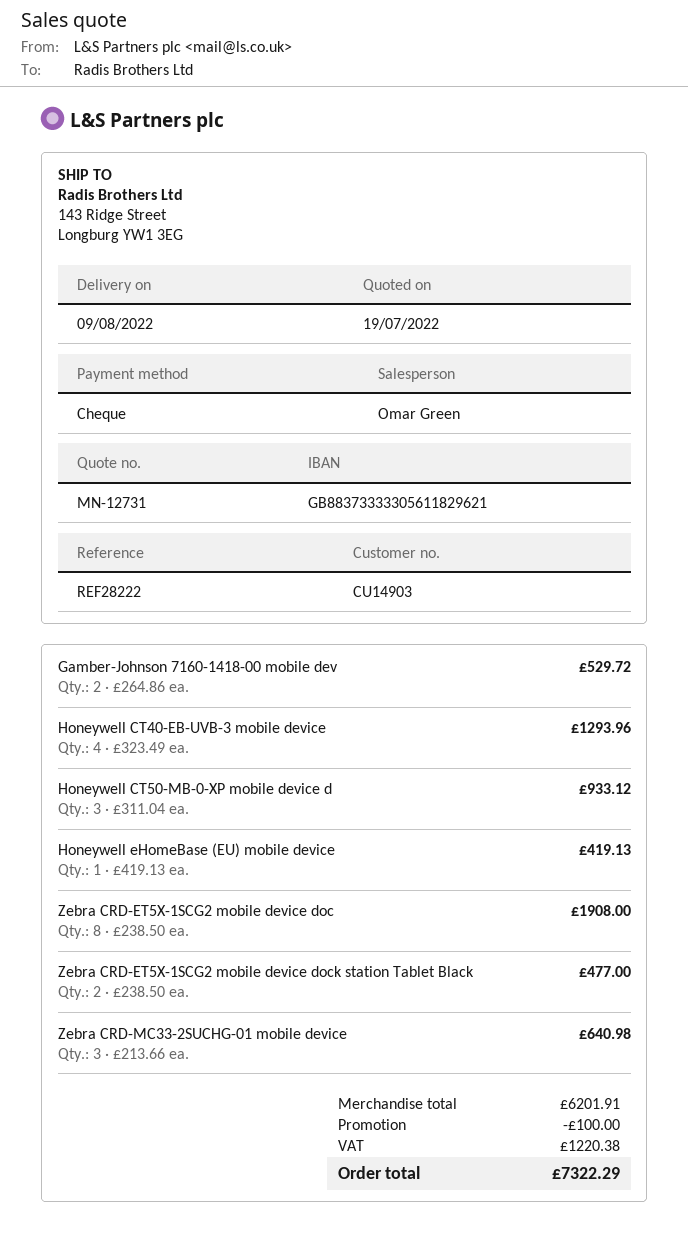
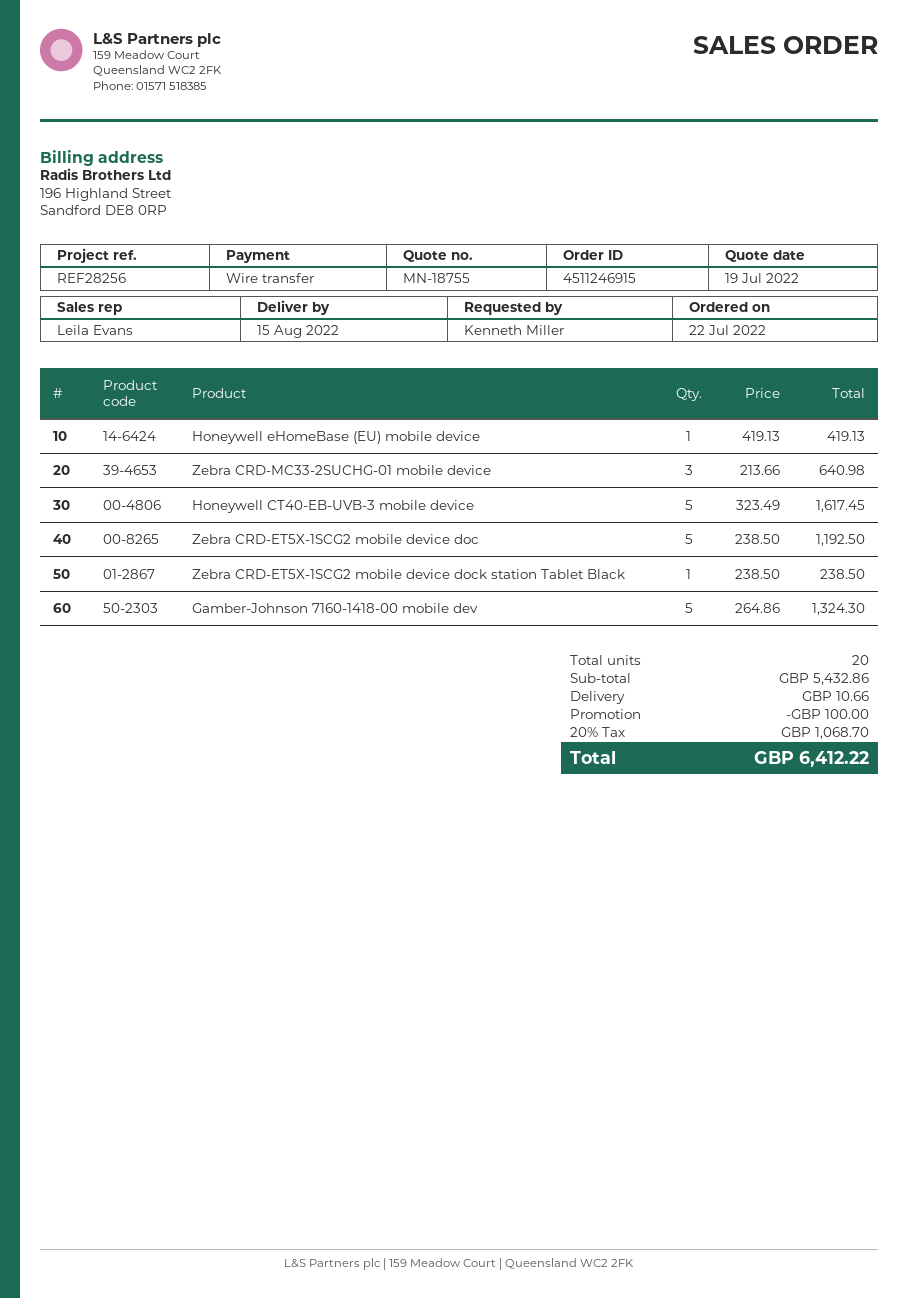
quote number: MN-12731 -> MN-18755
delivery date: 2022-08-09 -> 2022-08-15
reference: REF28222 -> REF28256
sales rep: Omar Green -> Leila Evans
payment method: cheque -> bank transfer
Gamber-Johnson 7160-1418-00 mobile dev: 2 x 264.86 = 529.72 -> 5 x 264.86 = 1324.30
Honeywell CT40-EB-UVB-3 mobile device: 4 x 323.49 = 1293.96 -> 5 x 323.49 = 1617.45
Honeywell CT50-MB-0-XP mobile device d: 3 x 311.04 = 933.12 -> none
Zebra CRD-ET5X-1SCG2 mobile device doc: 8 x 238.50 = 1908.00 -> 5 x 238.50 = 1192.50
Zebra CRD-ET5X-1SCG2 mobile device dock station Tablet Black: 2 x 238.50 = 477.00 -> 1 x 238.50 = 238.50
subtotal: 6201.91 -> 5432.86
shipping: none -> 10.66
tax: 1220.38 -> 1068.70
total: 7322.29 -> 6412.22

